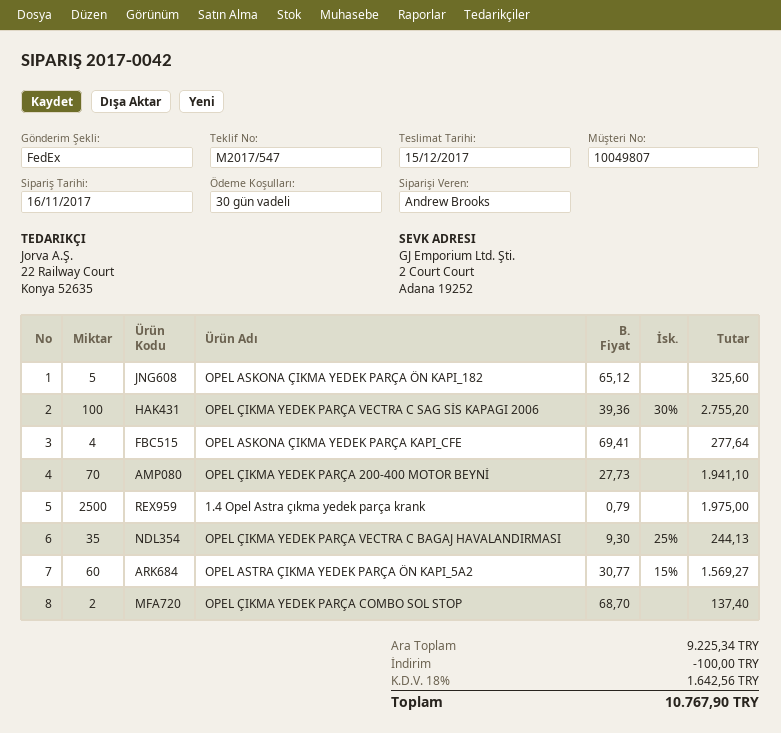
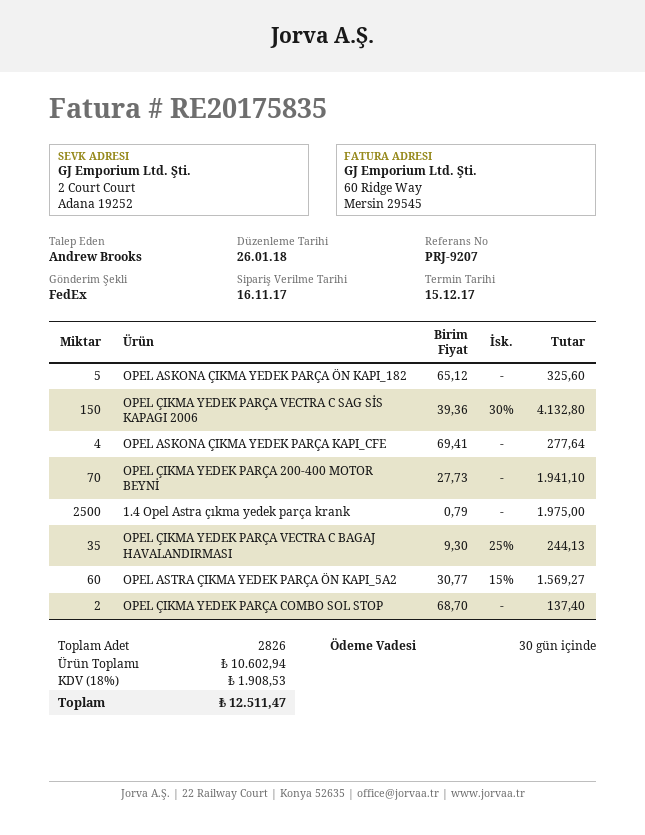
OPEL ÇIKMA YEDEK PARÇA VECTRA C SAG SİS KAPAGI 2006: 100 x 39.36 - 30% = 2755.20 -> 150 x 39.36 - 30% = 4132.80
subtotal: 9225.34 -> 10602.94
discount: 100.00 -> none
tax: 18% = 1642.56 -> 18% = 1908.53
total: 10767.90 -> 12511.47

